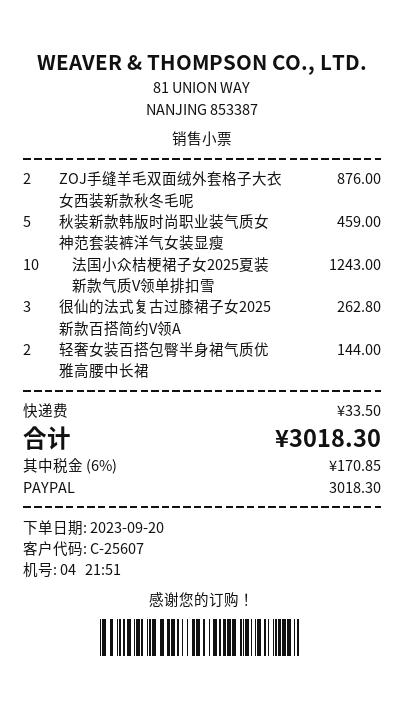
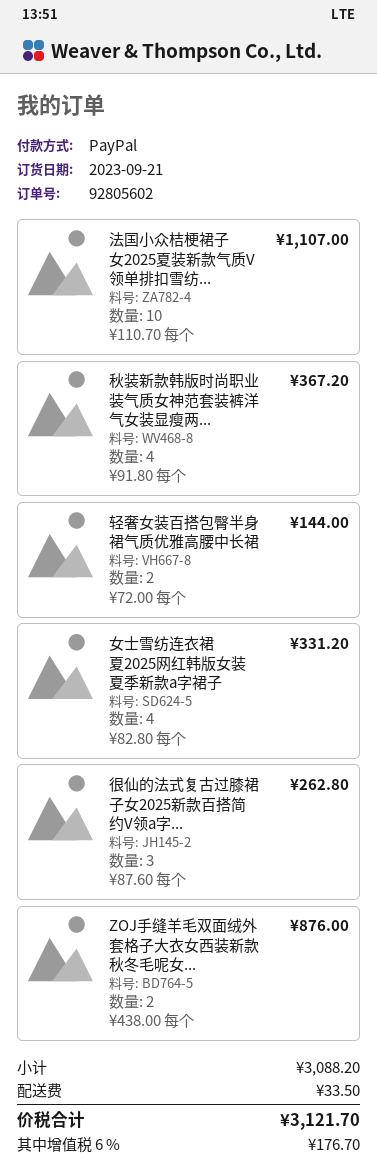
order date: 2023-09-20 -> 2023-09-21
秋装新款韩版时尚职业装气质女神范套装裤洋气女装显瘦: 5 for 459.00 -> 4 for 367.20
法国小众桔梗裙子女2025夏装新款气质V领单排扣雪: 10 for 1243.00 -> 10 for 1107.00
女士雪纺连衣裙夏2025网红韩版女装夏季新款a字裙子: none -> 4 for 331.20
tax: 6% = 170.85 -> 6% = 176.70
total: 3018.30 -> 3121.70

